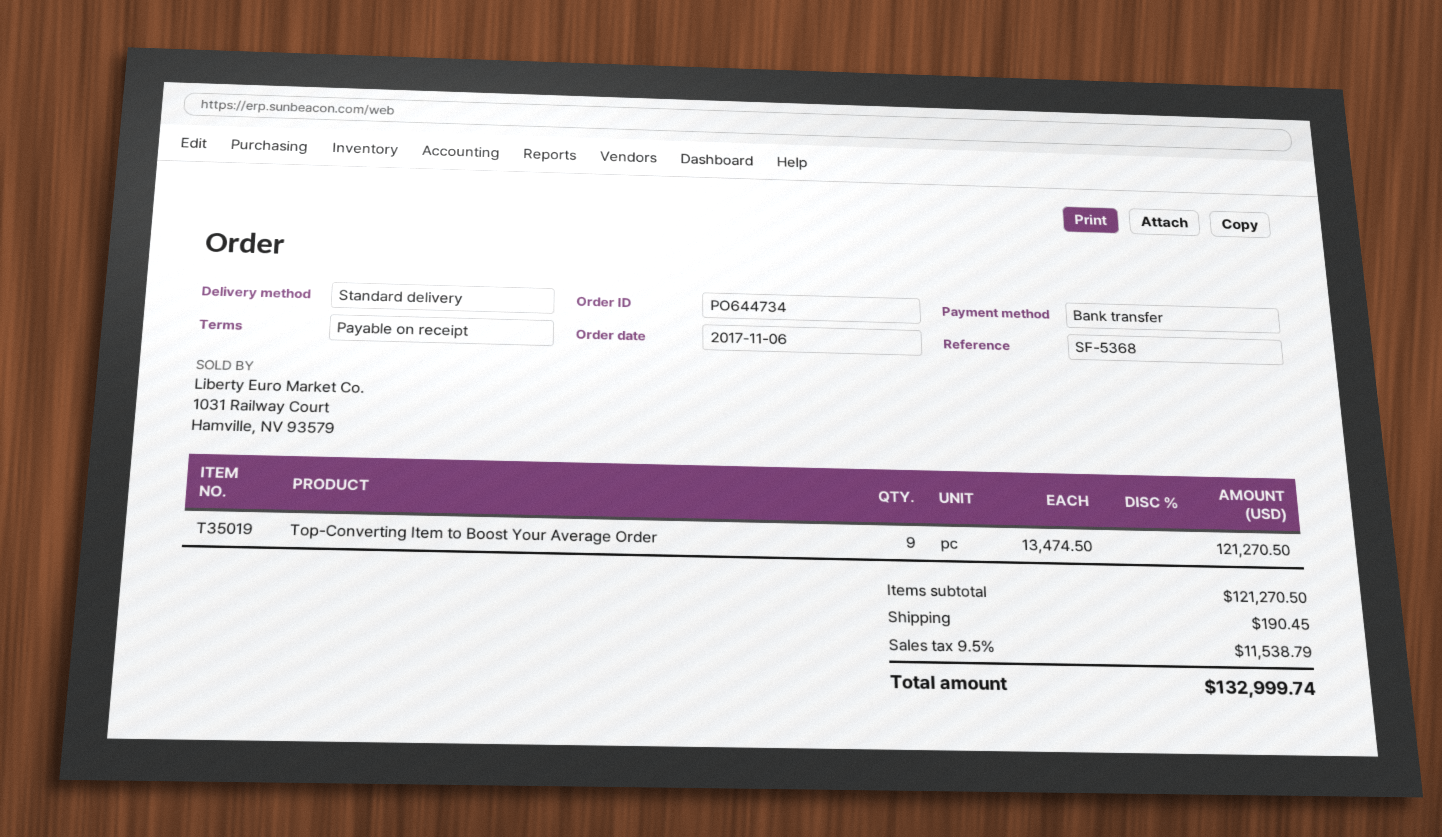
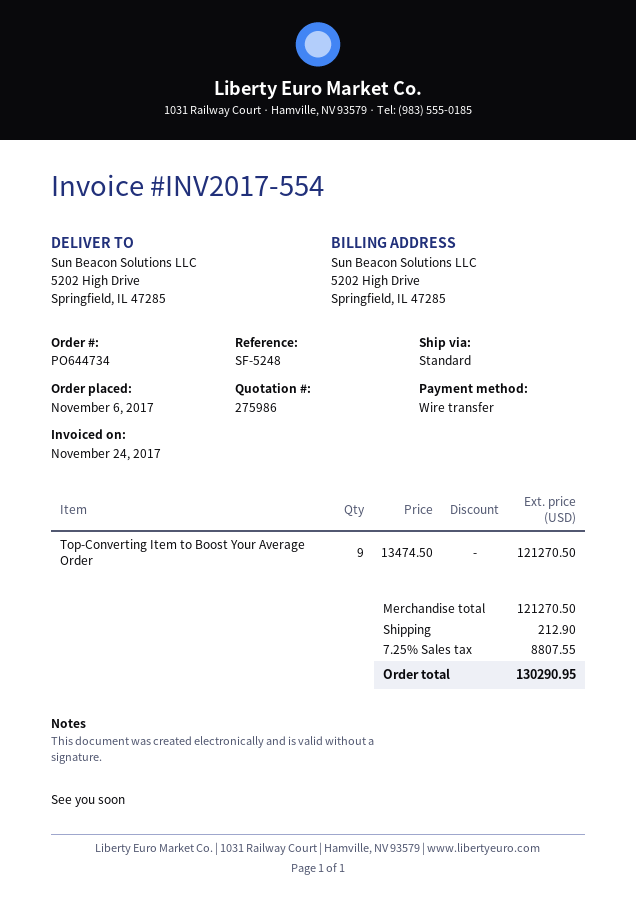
reference: SF-5368 -> SF-5248
shipping: 190.45 -> 212.90
tax: 9.5% = 11538.79 -> 7.25% = 8807.55
total: 132999.74 -> 130290.95

